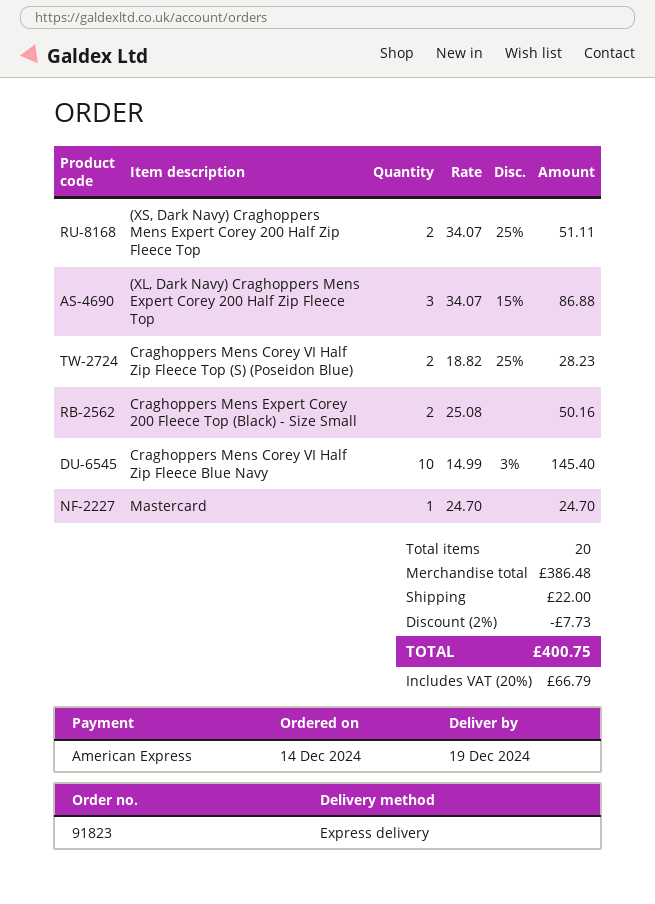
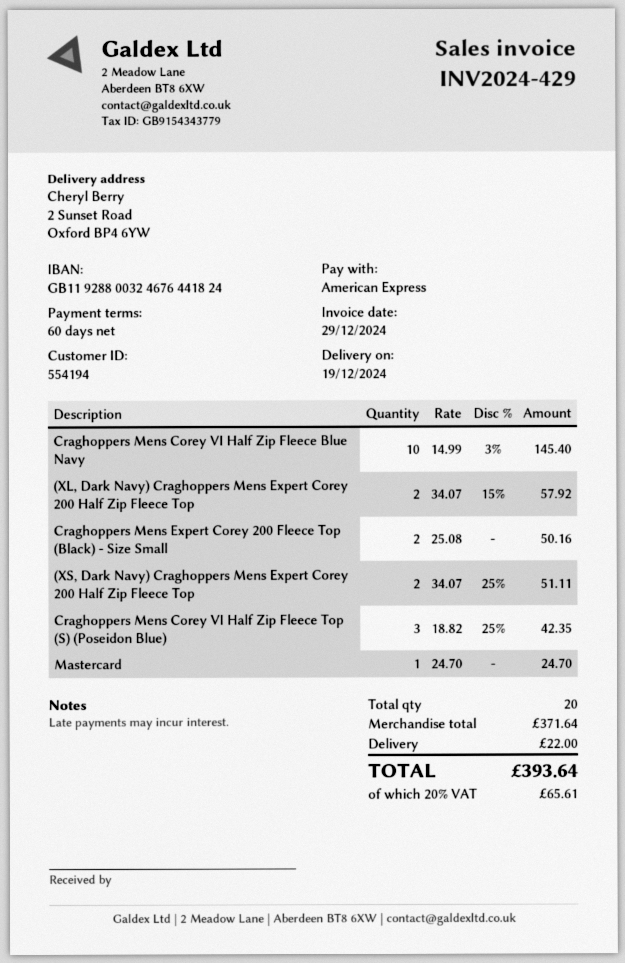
(XL, Dark Navy) Craghoppers Mens Expert Corey 200 Half Zip Fleece Top: 3 x 34.07 - 15% = 86.88 -> 2 x 34.07 - 15% = 57.92
Craghoppers Mens Corey VI Half Zip Fleece Top (S) (Poseidon Blue): 2 x 18.82 - 25% = 28.23 -> 3 x 18.82 - 25% = 42.35
subtotal: 386.48 -> 371.64
discount: 2% = 7.73 -> none
tax: 20% = 66.79 -> 20% = 65.61
total: 400.75 -> 393.64

